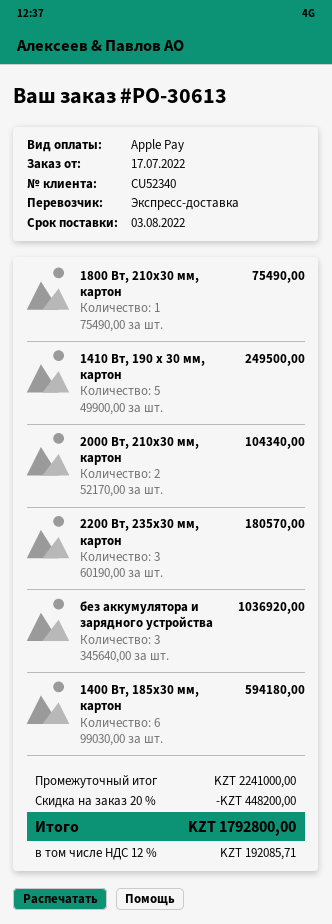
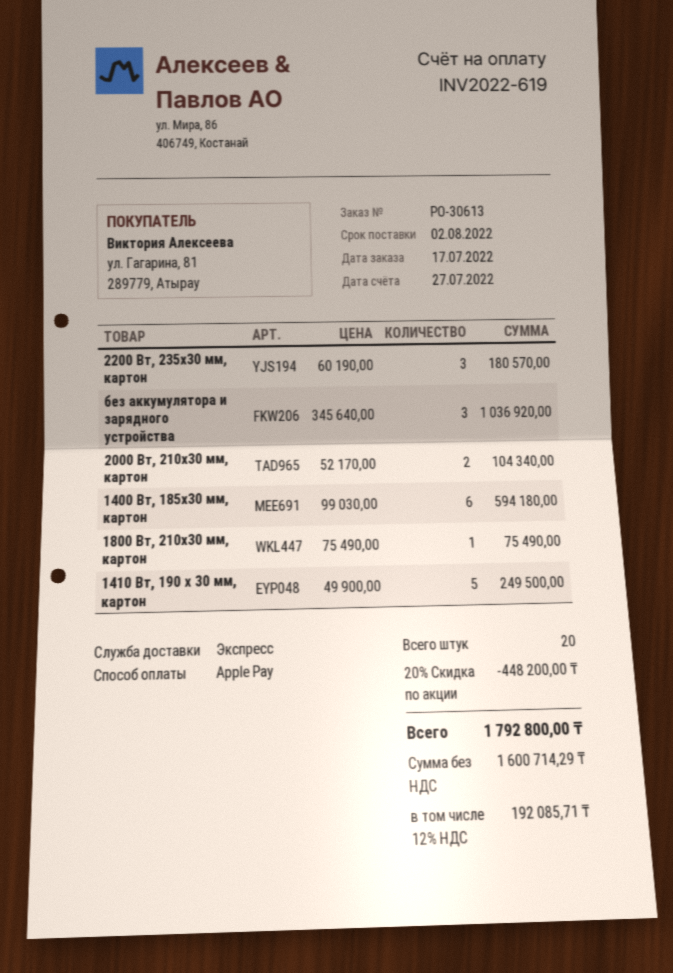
delivery date: 2022-08-03 -> 2022-08-02

